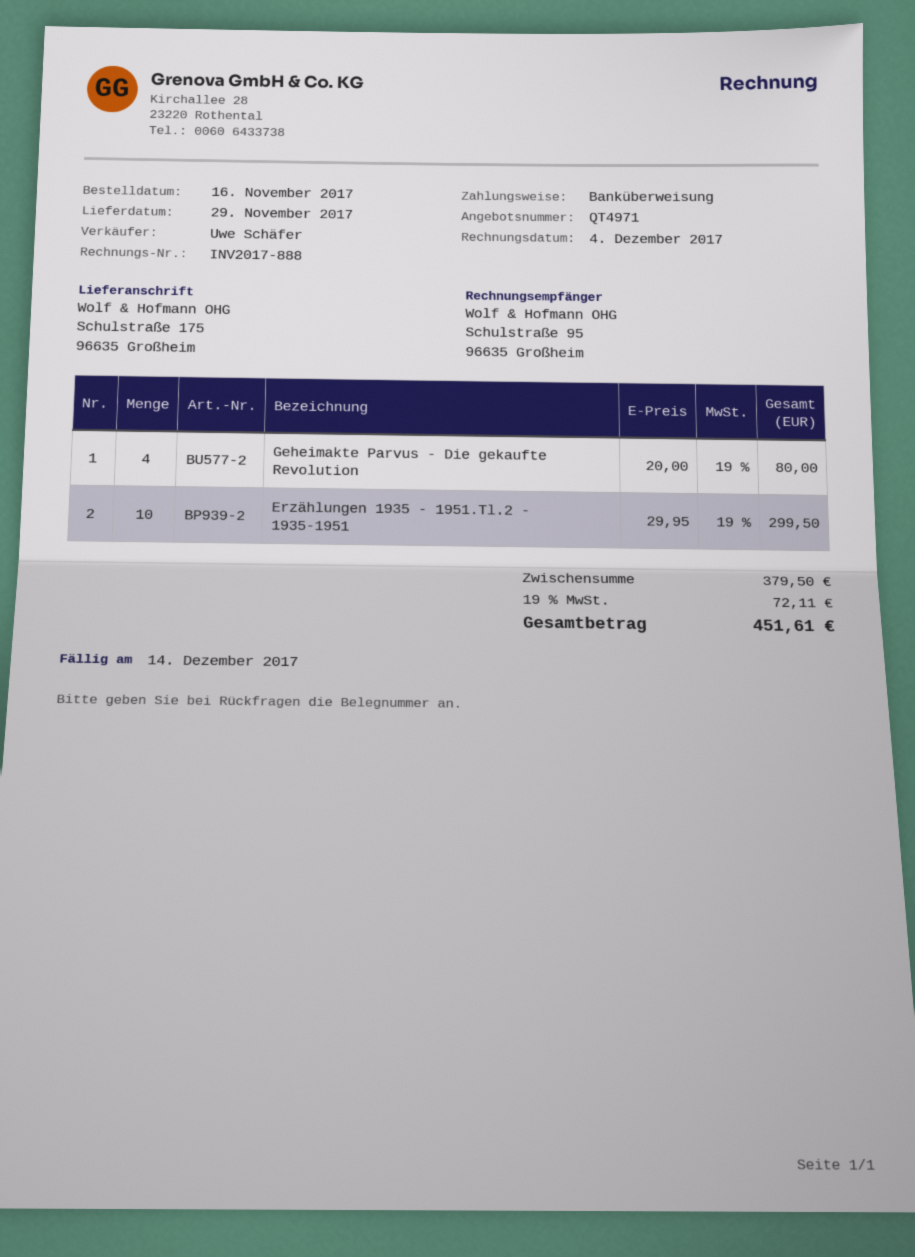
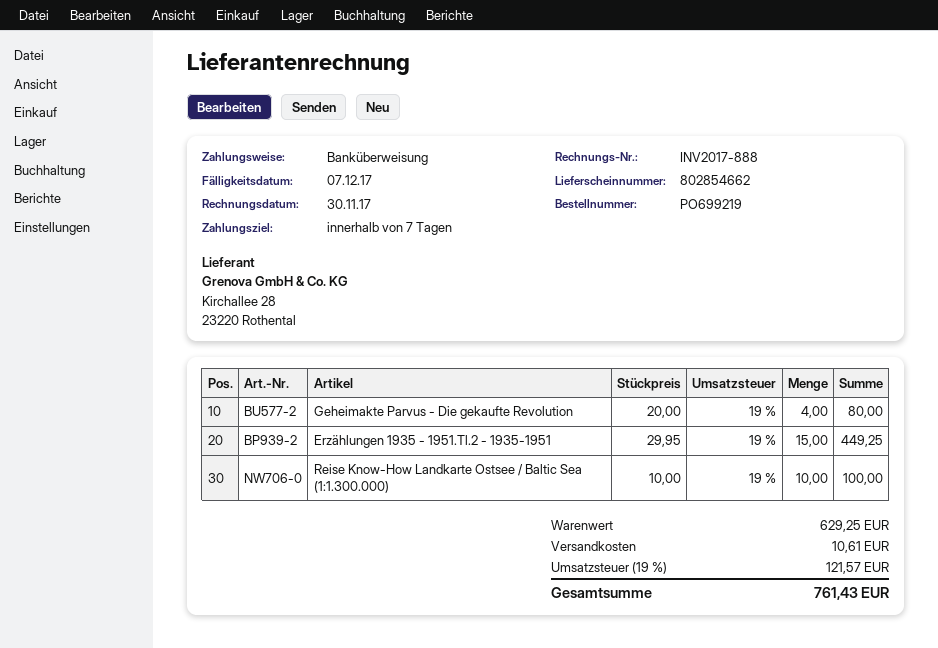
invoice date: 2017-12-04 -> 2017-11-30
due date: 2017-12-14 -> 2017-12-07
Erzählungen 1935 - 1951.Tl.2 - 1935-1951: 10 x 29.95 = 299.50 -> 15 x 29.95 = 449.25
Reise Know-How Landkarte Ostsee / Baltic Sea (1:1.300.000): none -> 10 x 10.00 = 100.00
subtotal: 379.50 -> 629.25
shipping: none -> 10.61
tax: 19% = 72.11 -> 19% = 121.57
total: 451.61 -> 761.43

